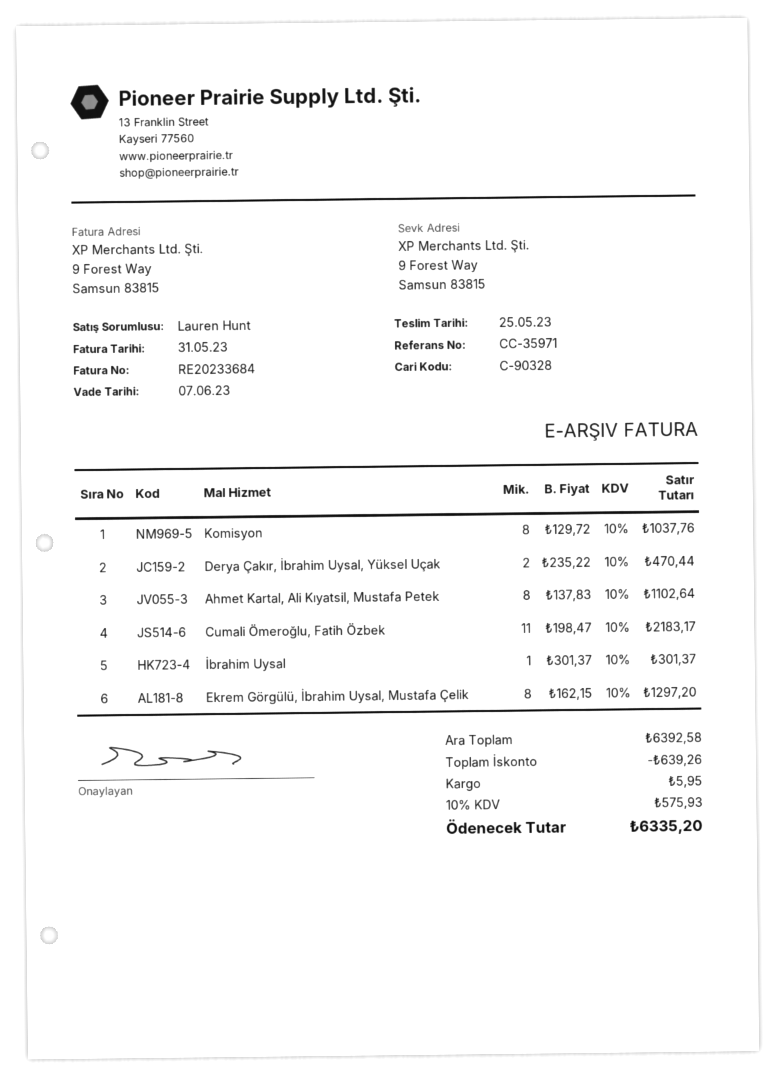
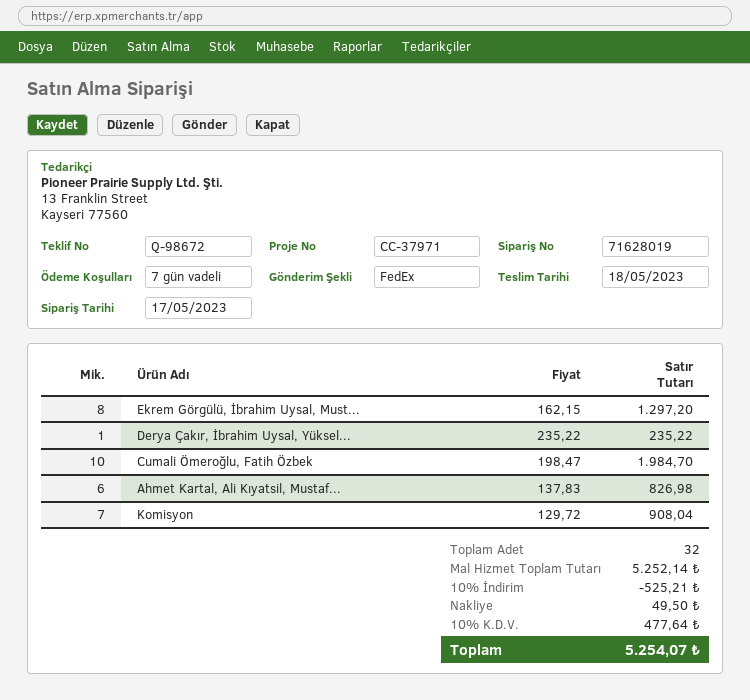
delivery date: 2023-05-25 -> 2023-05-18
reference: CC-35971 -> CC-37971
Komisyon: 8 x 129.72 = 1037.76 -> 7 x 129.72 = 908.04
Derya Çakır, İbrahim Uysal, Yüksel Uçak: 2 x 235.22 = 470.44 -> 1 x 235.22 = 235.22
Ahmet Kartal, Ali Kıyatsil, Mustafa Petek: 8 x 137.83 = 1102.64 -> 6 x 137.83 = 826.98
Cumali Ömeroğlu, Fatih Özbek: 11 x 198.47 = 2183.17 -> 10 x 198.47 = 1984.70
İbrahim Uysal: 1 x 301.37 = 301.37 -> none
subtotal: 6392.58 -> 5252.14
discount: 639.26 -> 525.21
shipping: 5.95 -> 49.50
tax: 10% = 575.93 -> 10% = 477.64
total: 6335.20 -> 5254.07

